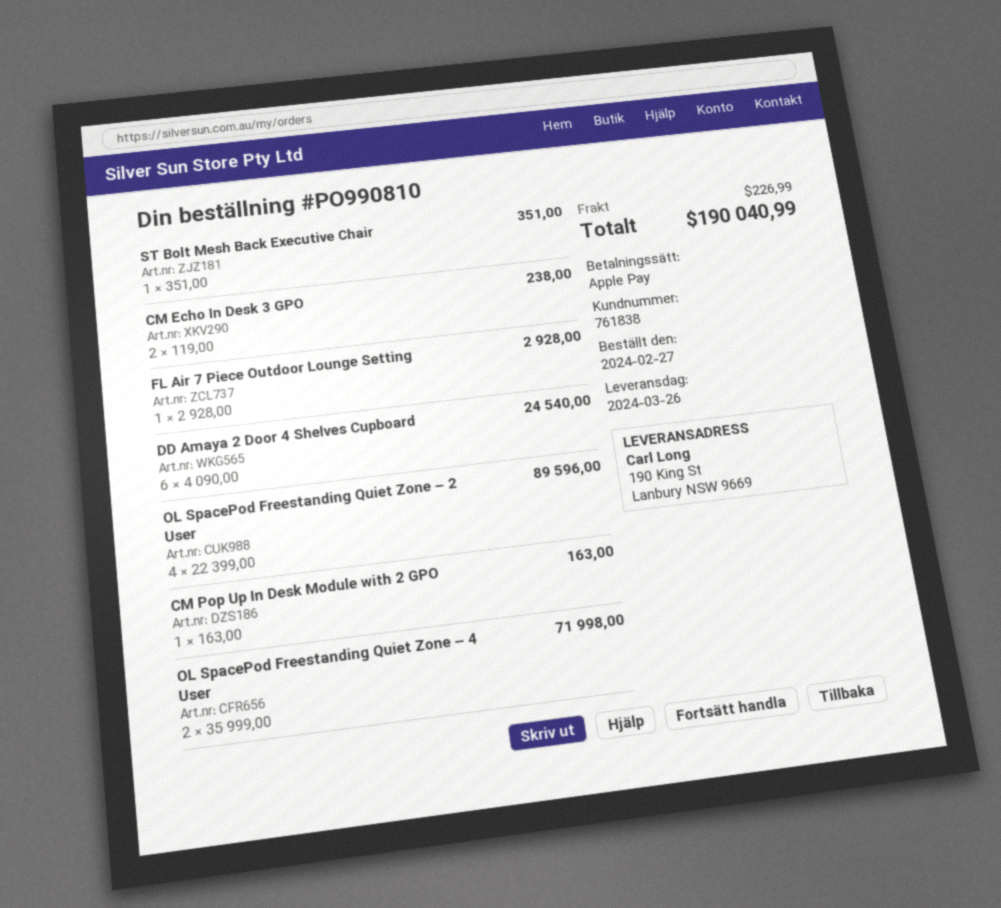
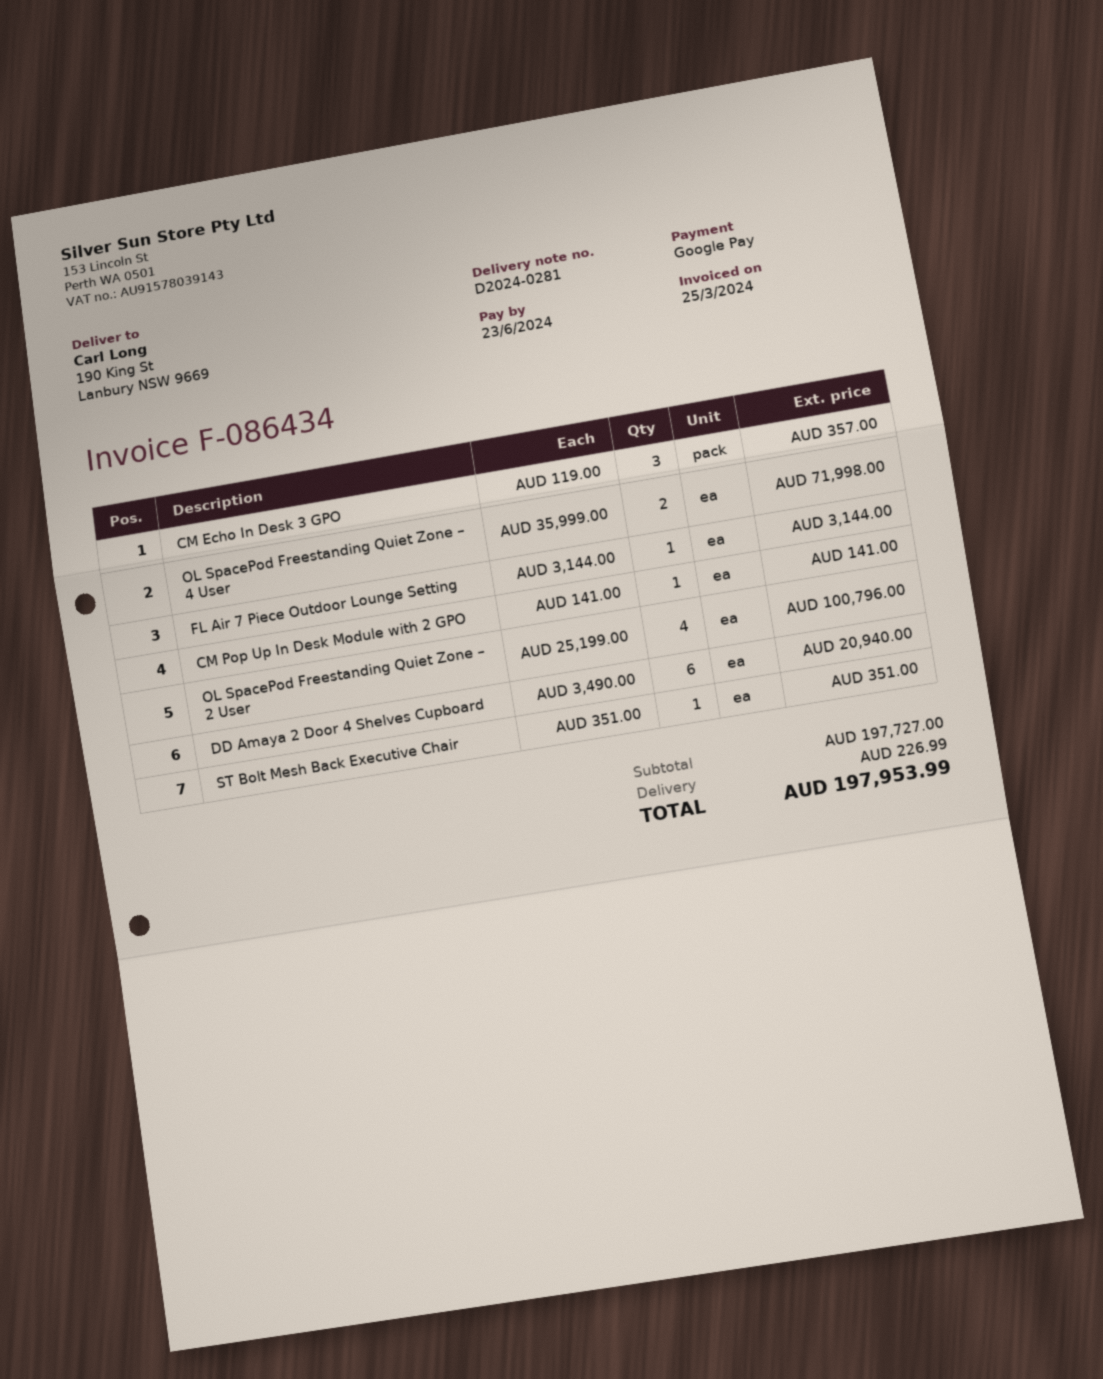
payment method: Apple Pay -> Google Pay
CM Echo In Desk 3 GPO: 2 x 119.00 = 238.00 -> 3 x 119.00 = 357.00
FL Air 7 Piece Outdoor Lounge Setting: 1 x 2928.00 = 2928.00 -> 1 x 3144.00 = 3144.00
DD Amaya 2 Door 4 Shelves Cupboard: 6 x 4090.00 = 24540.00 -> 6 x 3490.00 = 20940.00
OL SpacePod Freestanding Quiet Zone – 2 User: 4 x 22399.00 = 89596.00 -> 4 x 25199.00 = 100796.00
CM Pop Up In Desk Module with 2 GPO: 1 x 163.00 = 163.00 -> 1 x 141.00 = 141.00
total: 190040.99 -> 197953.99

